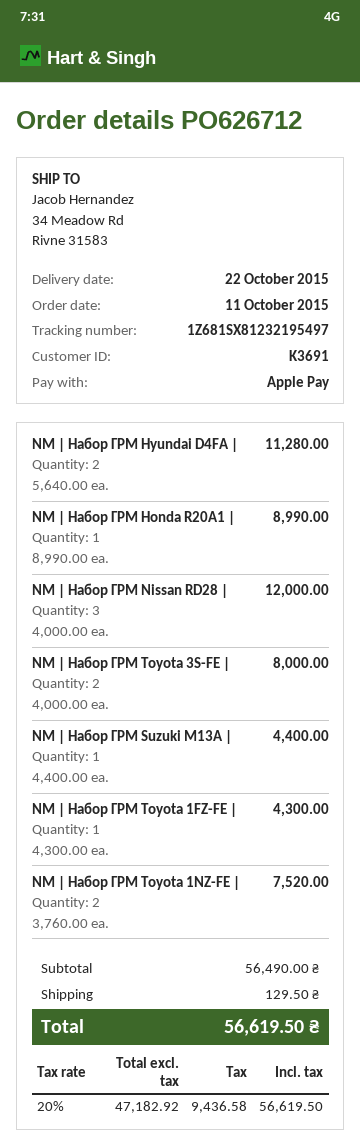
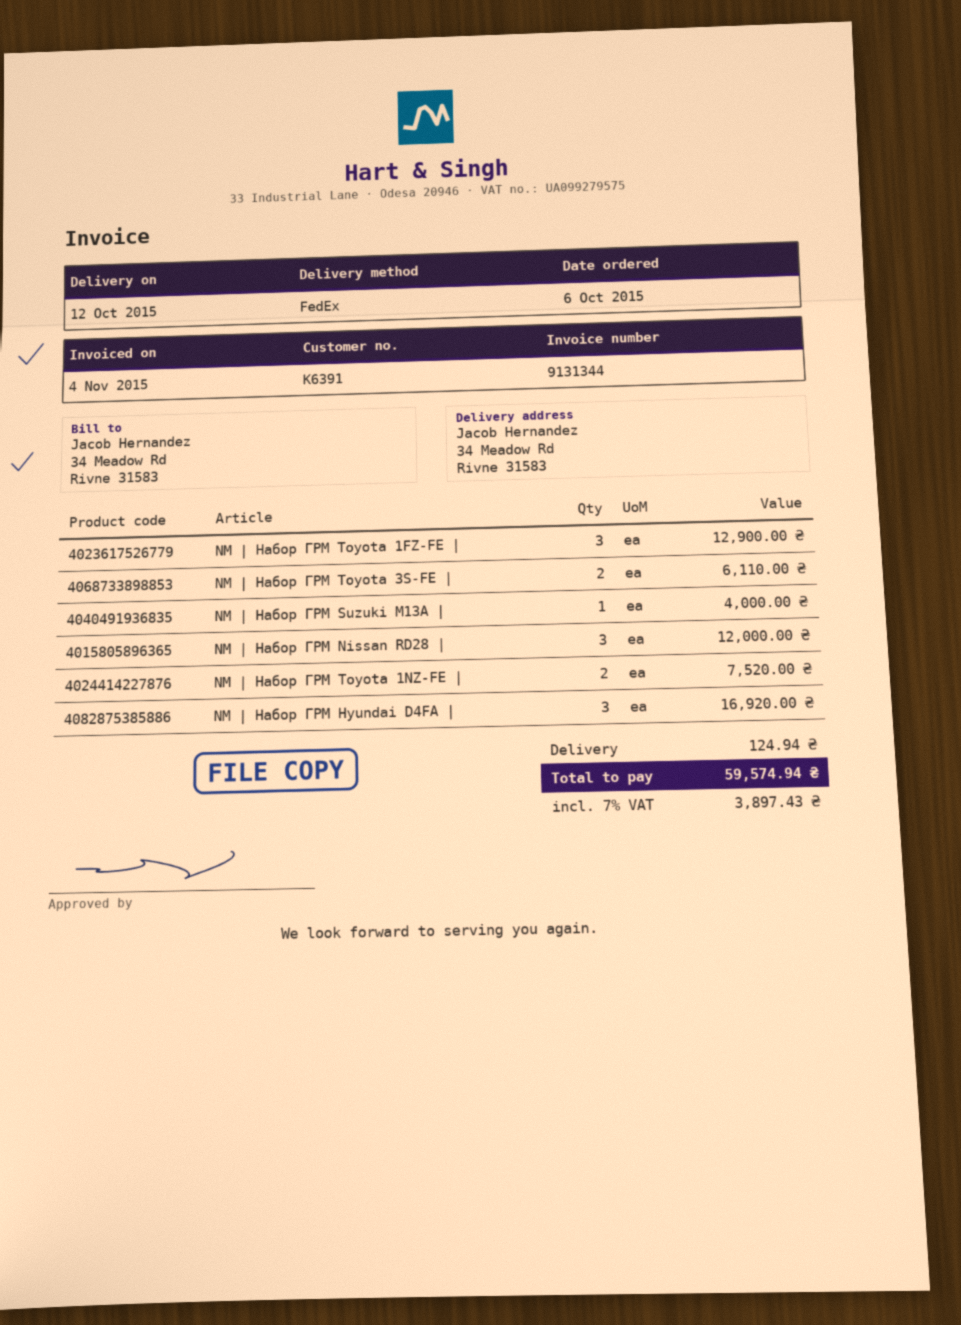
order date: 2015-10-11 -> 2015-10-06
delivery date: 2015-10-22 -> 2015-10-12
customer number: K3691 -> K6391
NM | Набор ГРМ Hyundai D4FA |: 2 for 11280.00 -> 3 for 16920.00
NM | Набор ГРМ Honda R20A1 |: 1 for 8990.00 -> none
NM | Набор ГРМ Toyota 3S-FE |: 2 for 8000.00 -> 2 for 6110.00
NM | Набор ГРМ Suzuki M13A |: 1 for 4400.00 -> 1 for 4000.00
NM | Набор ГРМ Toyota 1FZ-FE |: 1 for 4300.00 -> 3 for 12900.00
shipping: 129.50 -> 124.94
tax: 20% = 9436.58 -> 7% = 3897.43
total: 56619.50 -> 59574.94

